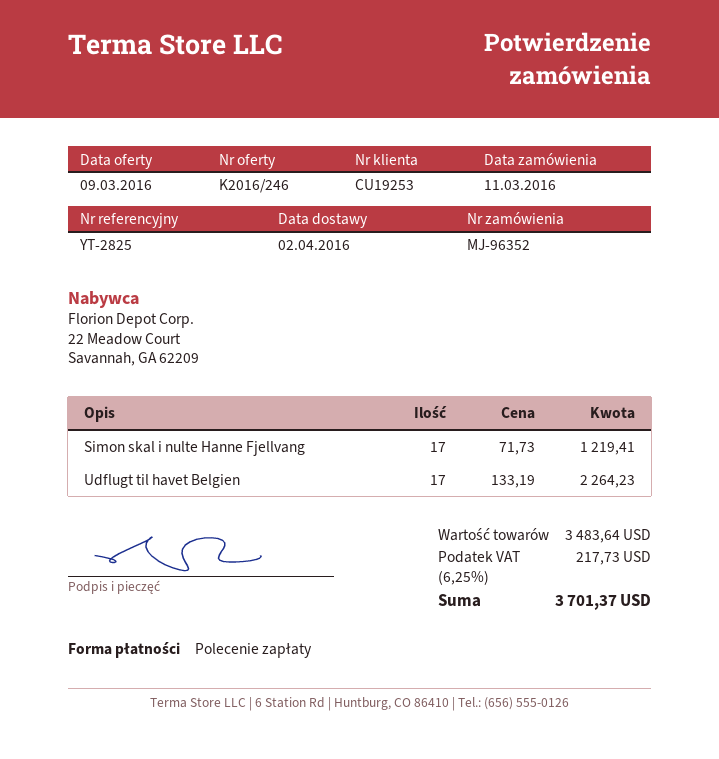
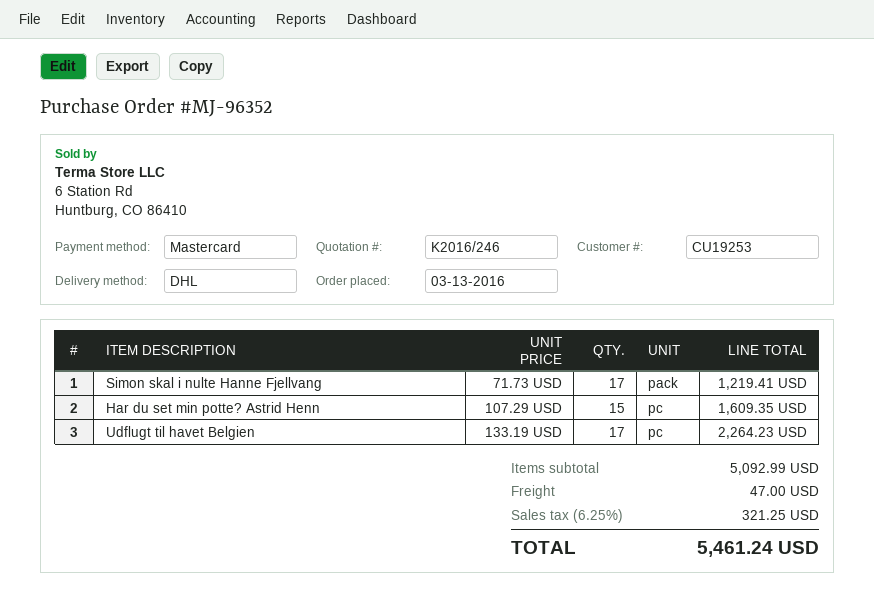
order date: 2016-03-11 -> 2016-03-13
payment method: direct debit -> Mastercard
Har du set min potte? Astrid Henn: none -> 15 x 107.29 = 1609.35
subtotal: 3483.64 -> 5092.99
shipping: none -> 47.00
tax: 6.25% = 217.73 -> 6.25% = 321.25
total: 3701.37 -> 5461.24

